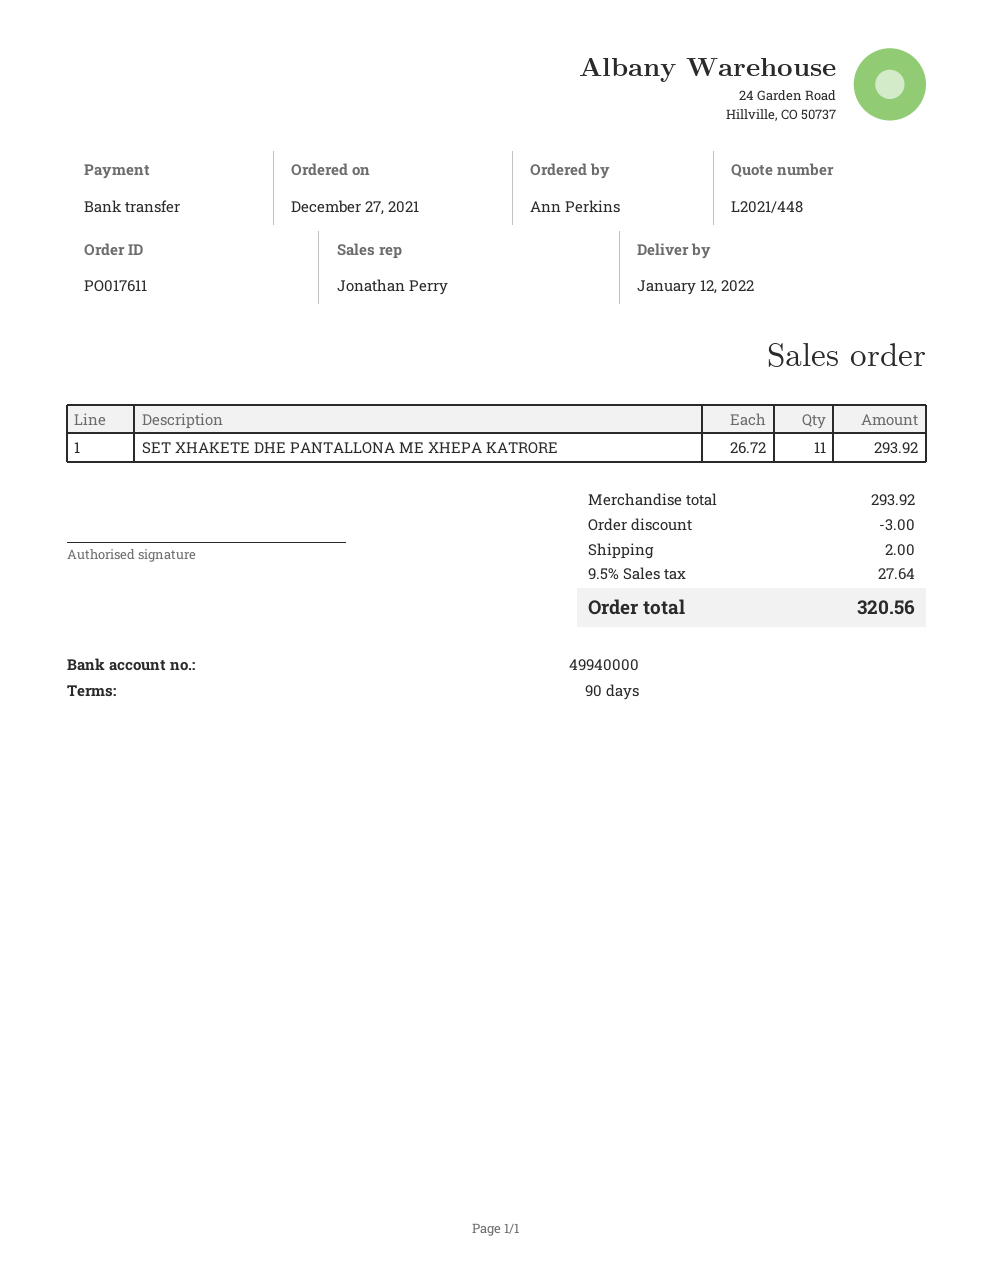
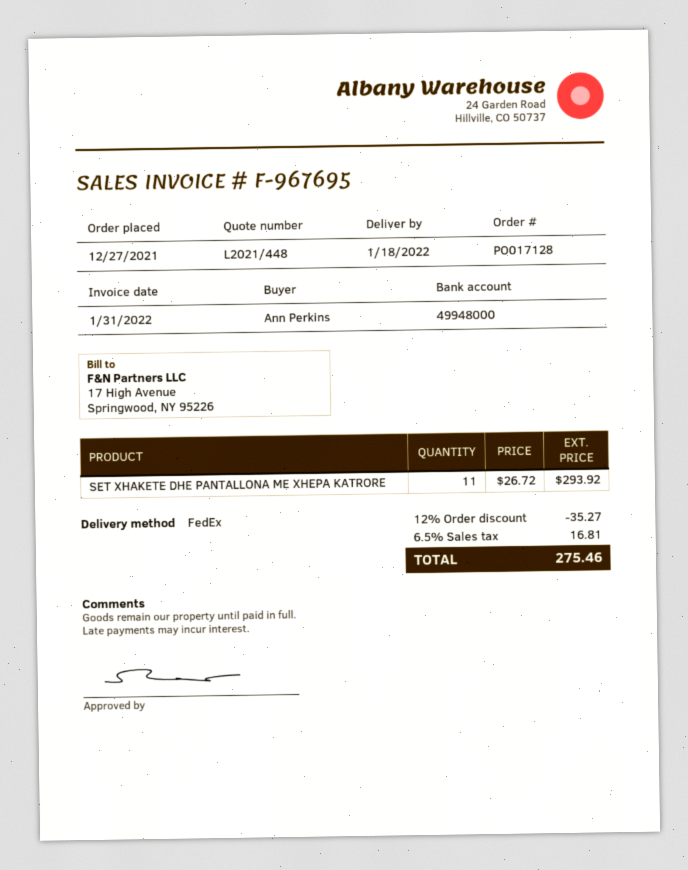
order number: PO017611 -> PO017128
delivery date: 2022-01-12 -> 2022-01-18
bank account: 49940000 -> 49948000
discount: 3.00 -> 35.27
shipping: 2.00 -> none
tax: 9.5% = 27.64 -> 6.5% = 16.81
total: 320.56 -> 275.46

